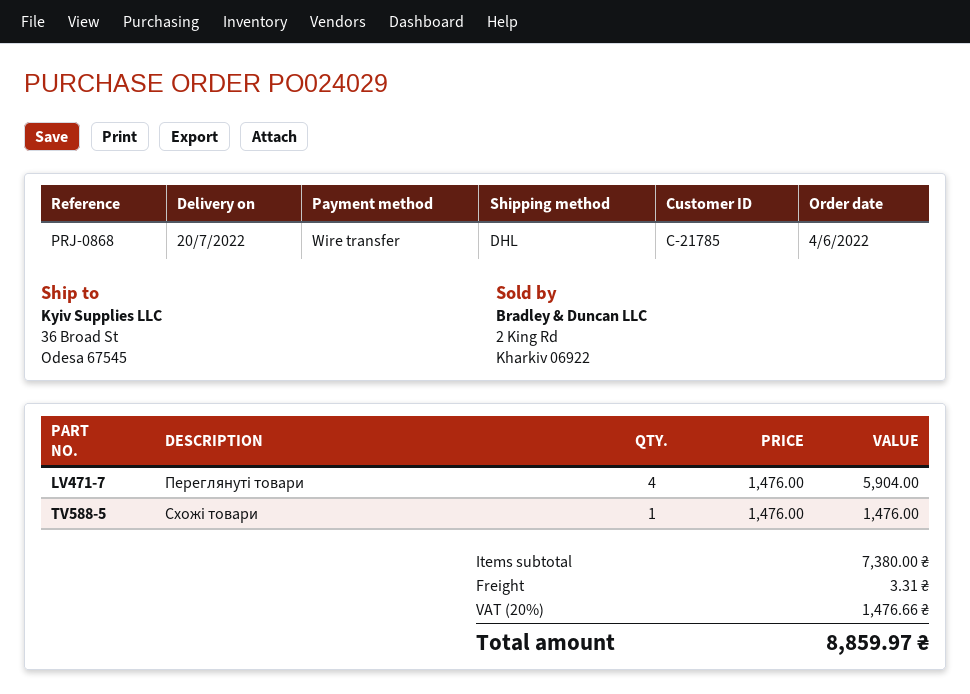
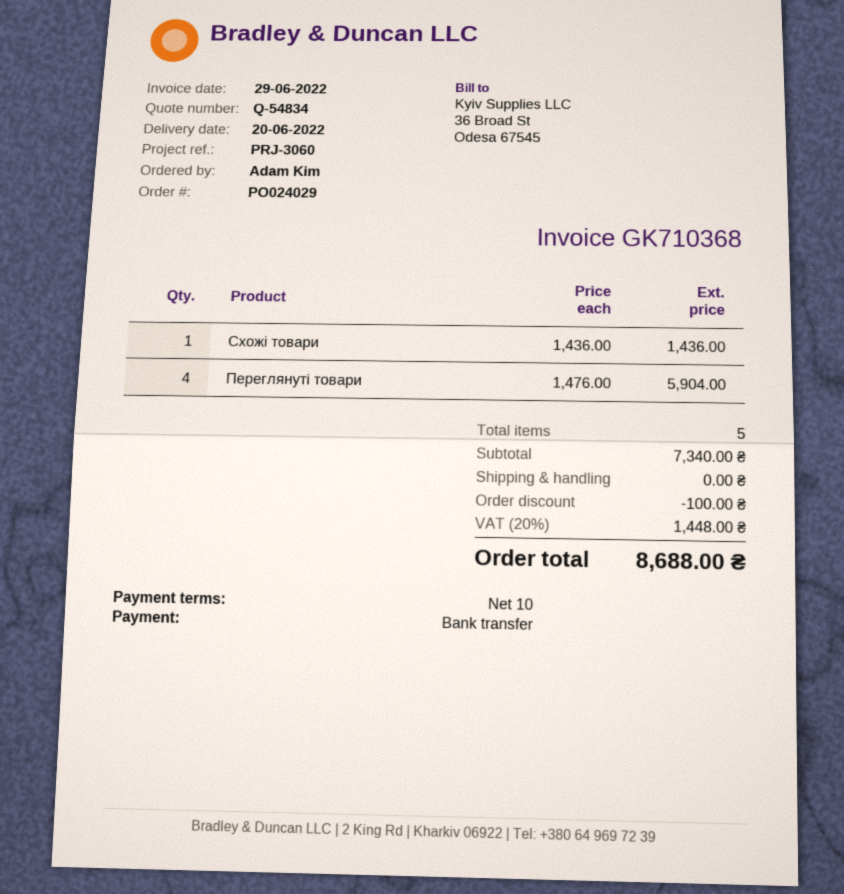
delivery date: 2022-07-20 -> 2022-06-20
reference: PRJ-0868 -> PRJ-3060
Схожі товари: 1 x 1476.00 = 1476.00 -> 1 x 1436.00 = 1436.00
subtotal: 7380.00 -> 7340.00
discount: none -> 100.00
shipping: 3.31 -> 0.00
tax: 20% = 1476.66 -> 20% = 1448.00
total: 8859.97 -> 8688.00

